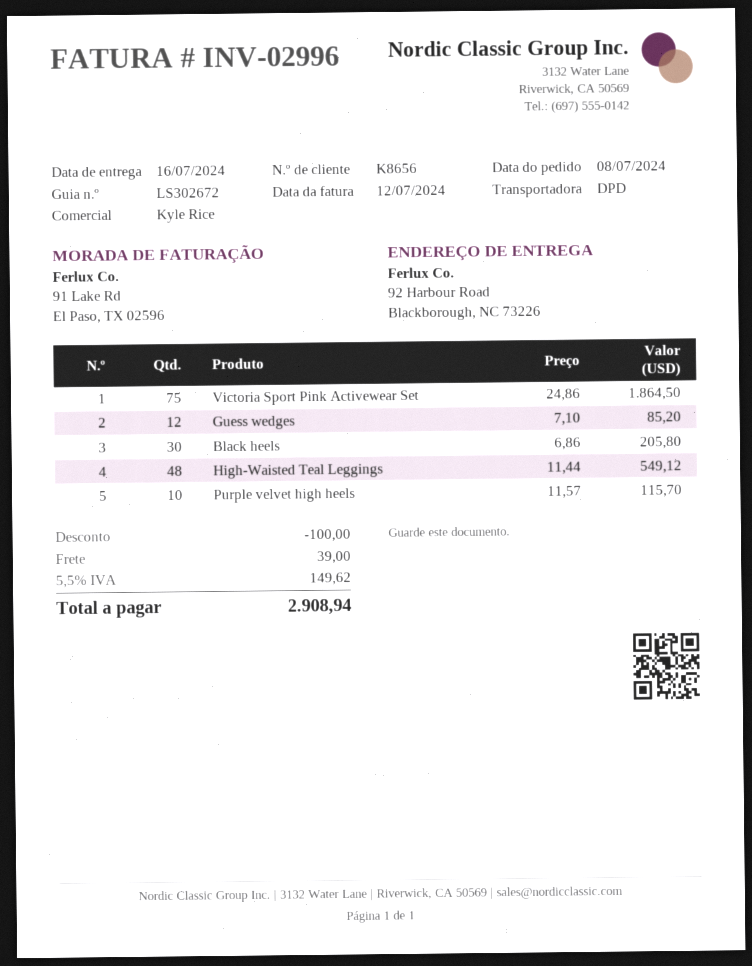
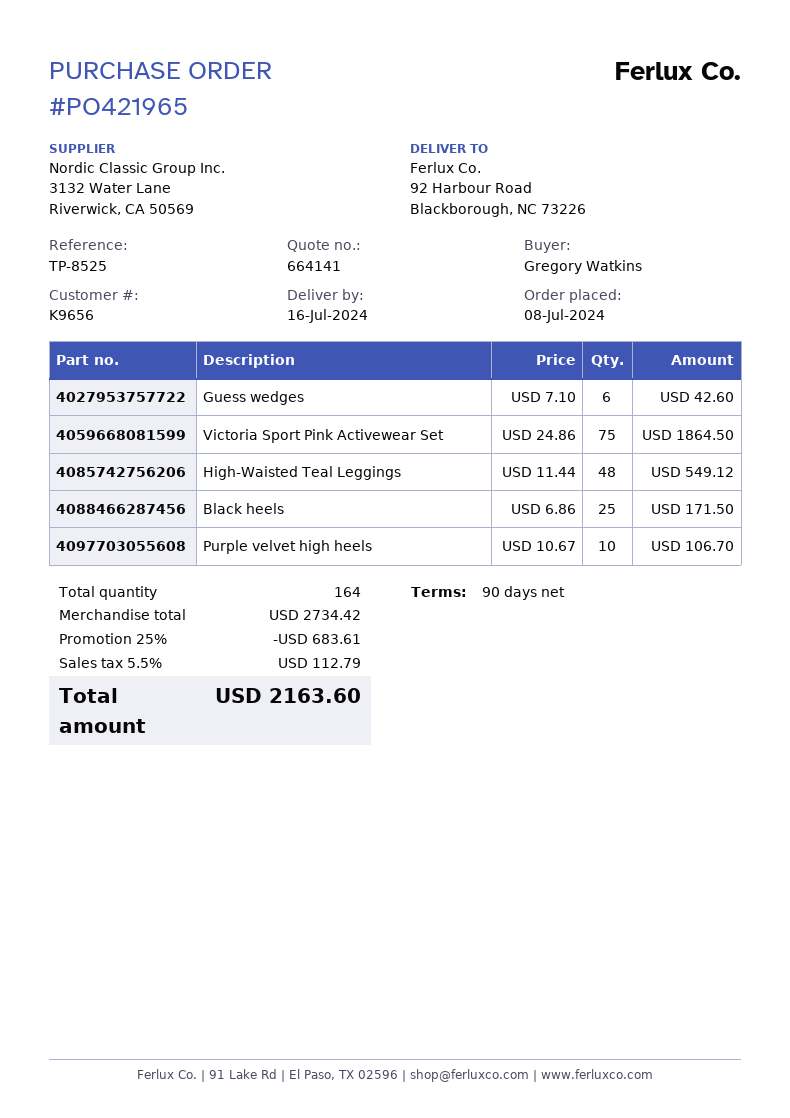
customer number: K8656 -> K9656
Guess wedges: 12 x 7.10 = 85.20 -> 6 x 7.10 = 42.60
Black heels: 30 x 6.86 = 205.80 -> 25 x 6.86 = 171.50
Purple velvet high heels: 10 x 11.57 = 115.70 -> 10 x 10.67 = 106.70
discount: 100.00 -> 683.61
shipping: 39.00 -> none
tax: 5.5% = 149.62 -> 5.5% = 112.79
total: 2908.94 -> 2163.60

